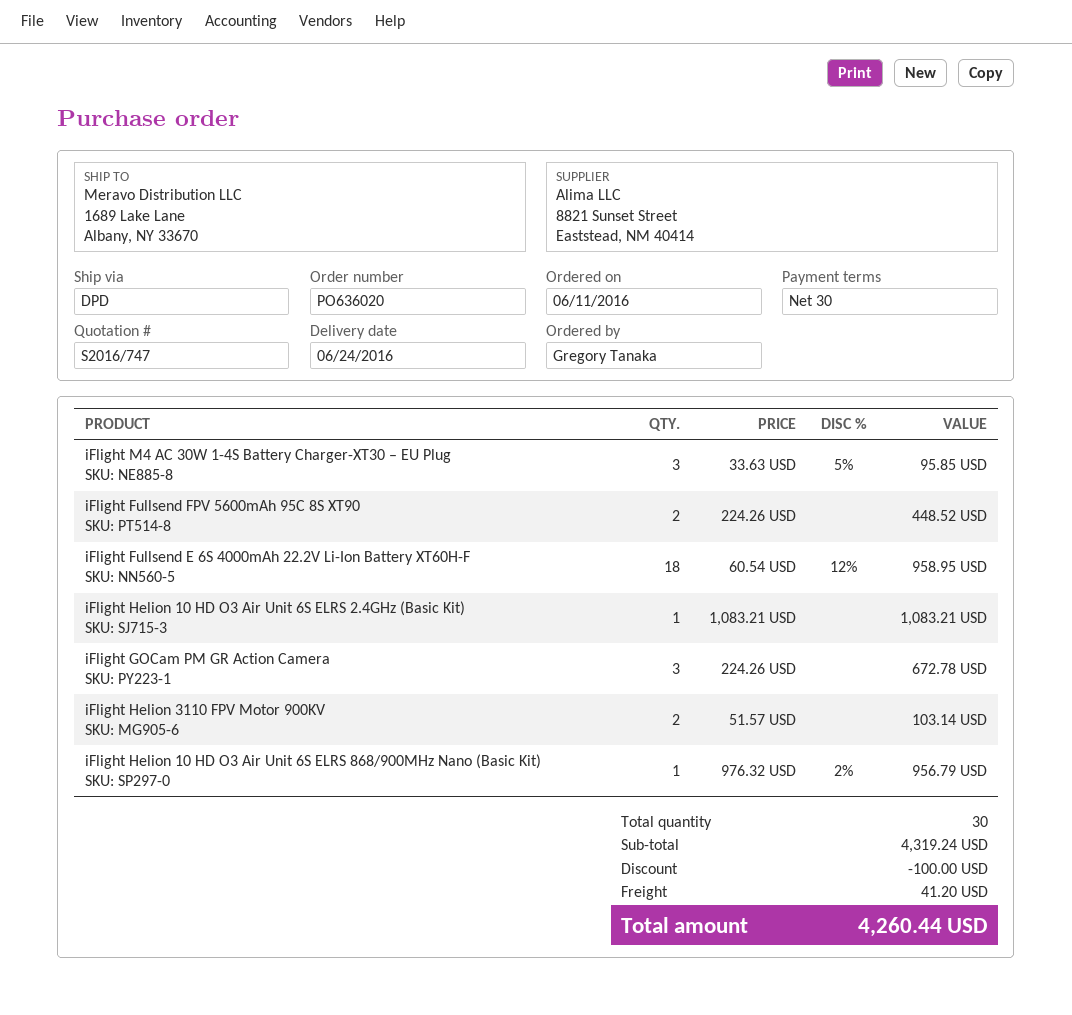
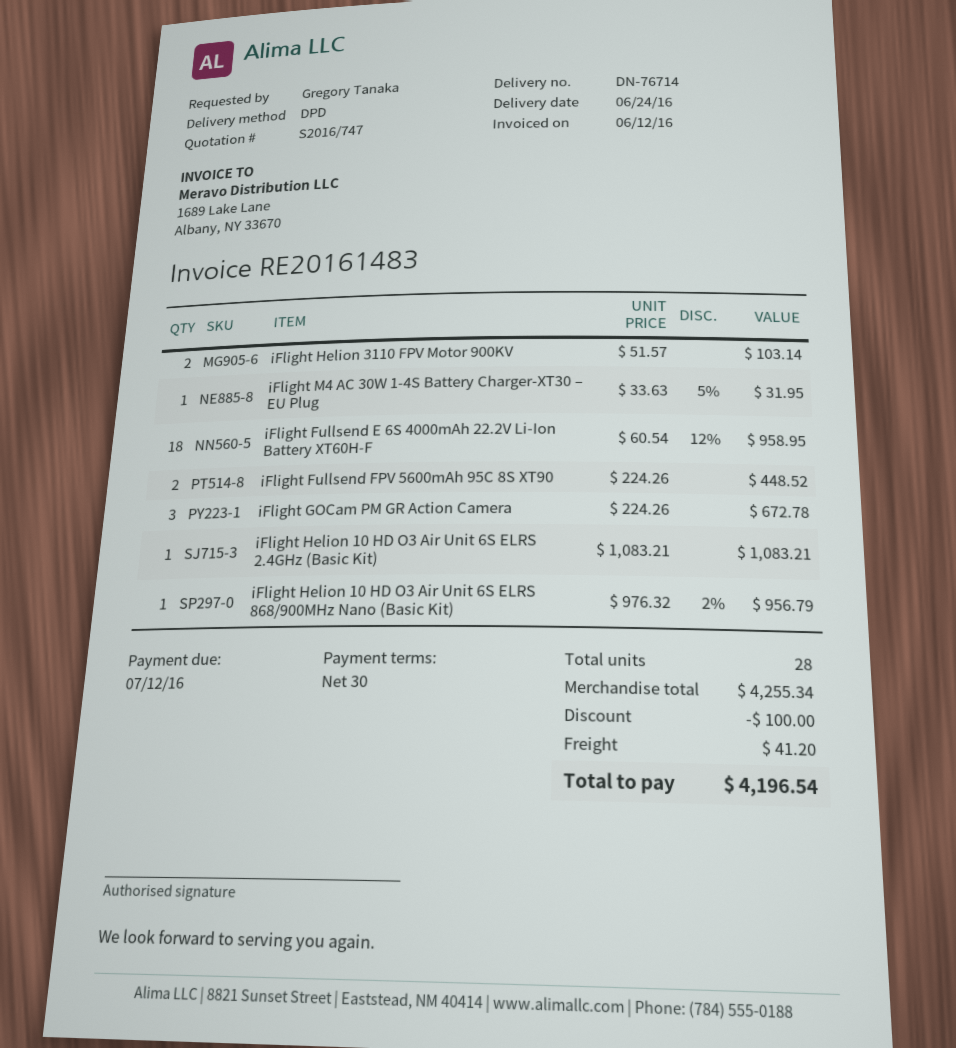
iFlight M4 AC 30W 1-4S Battery Charger-XT30 – EU Plug: 3 x 33.63 - 5% = 95.85 -> 1 x 33.63 - 5% = 31.95
total quantity: 30 -> 28
subtotal: 4319.24 -> 4255.34
total: 4260.44 -> 4196.54

